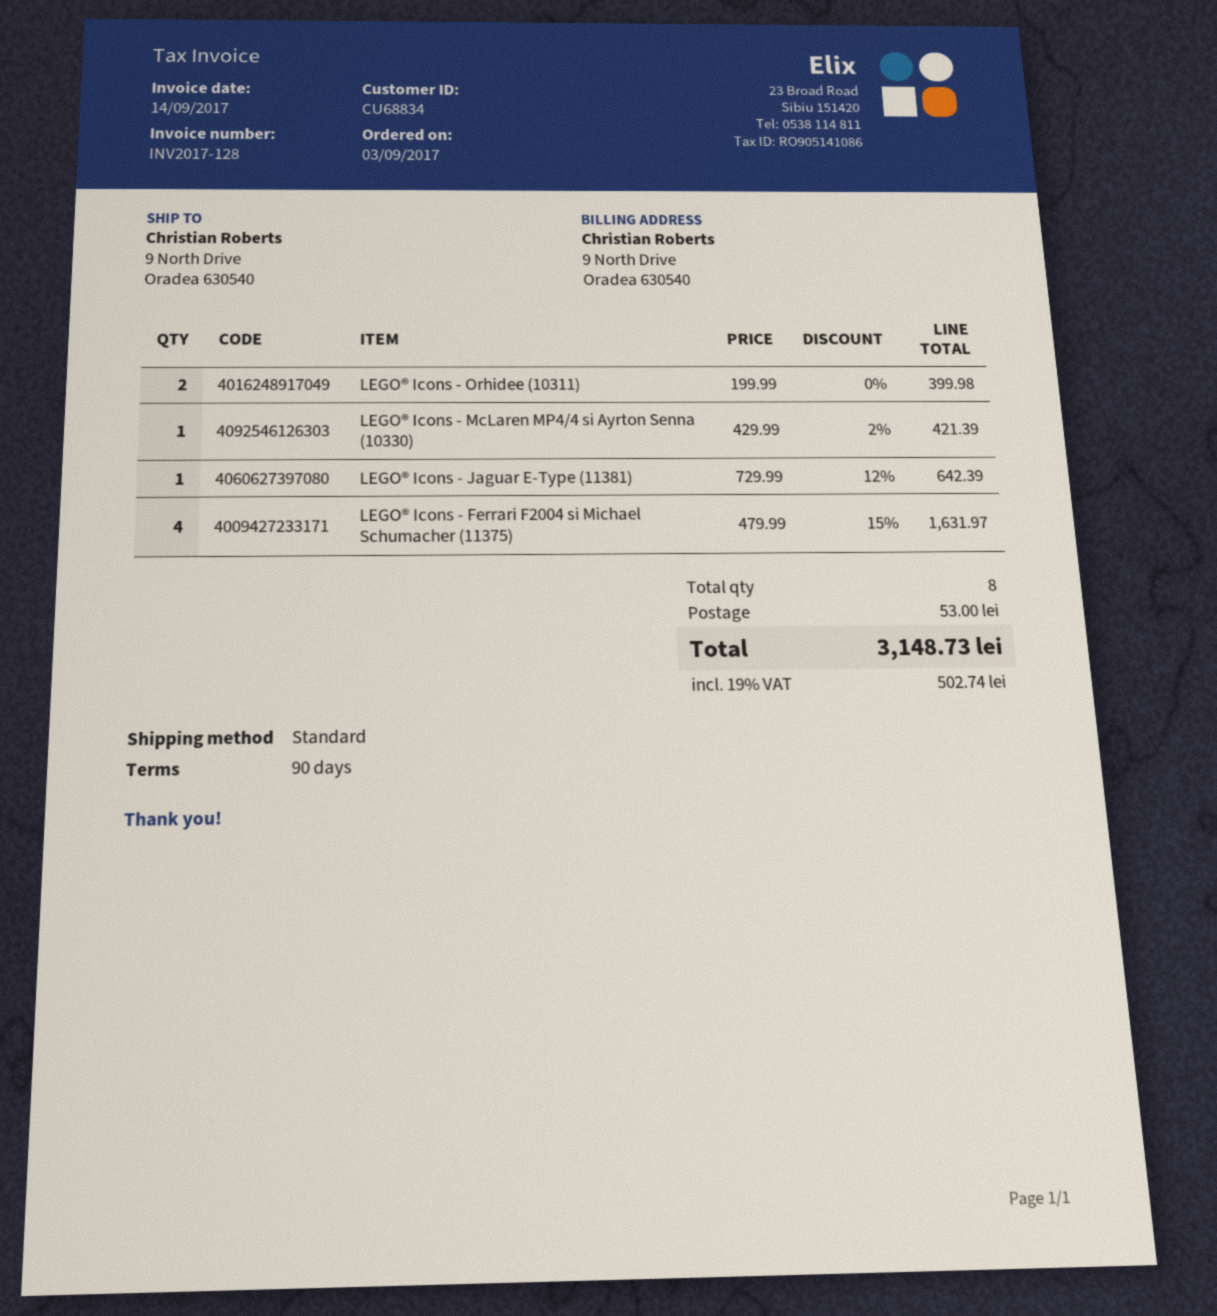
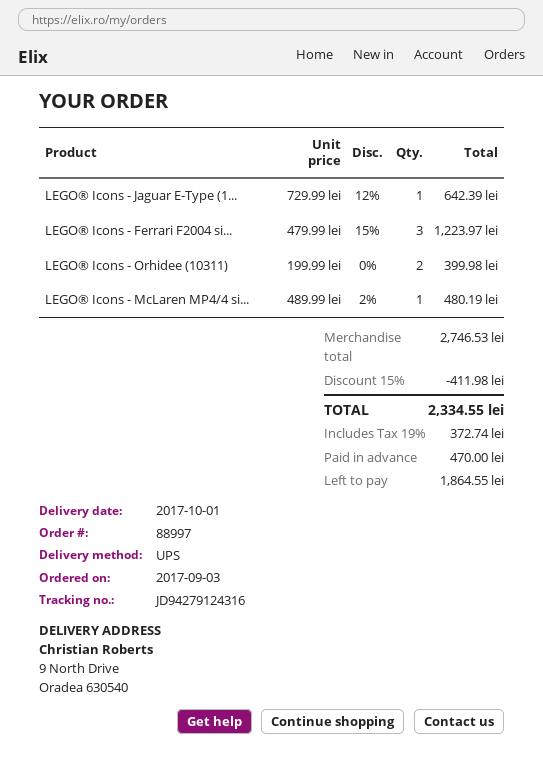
shipping method: standard -> UPS
LEGO® Icons - McLaren MP4/4 si Ayrton Senna (10330): 1 x 429.99 - 2% = 421.39 -> 1 x 489.99 - 2% = 480.19
LEGO® Icons - Ferrari F2004 si Michael Schumacher (11375): 4 x 479.99 - 15% = 1631.97 -> 3 x 479.99 - 15% = 1223.97
discount: none -> 15% = 411.98
shipping: 53.00 -> none
tax: 19% = 502.74 -> 19% = 372.74
total: 3148.73 -> 2334.55

